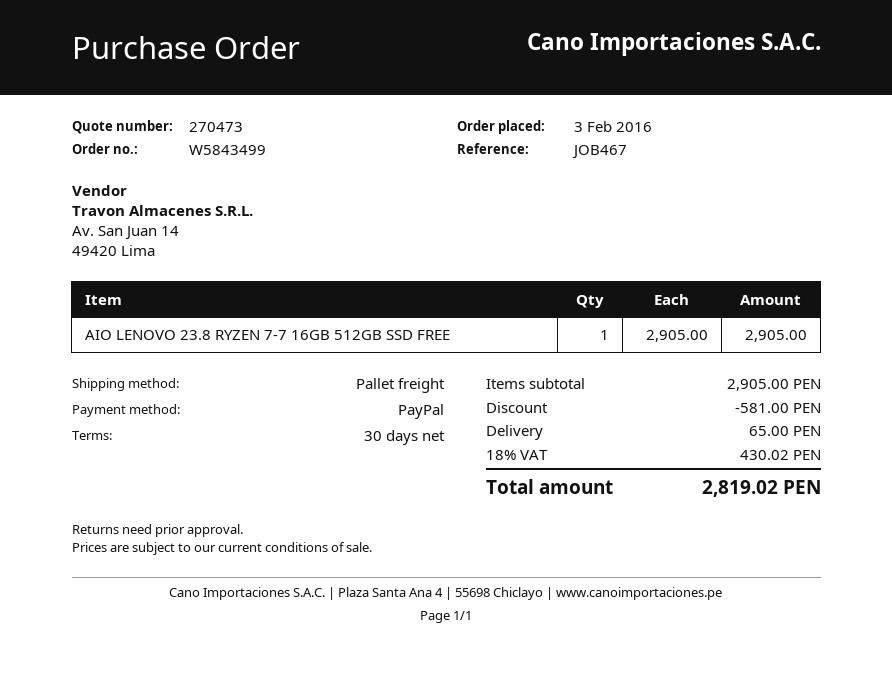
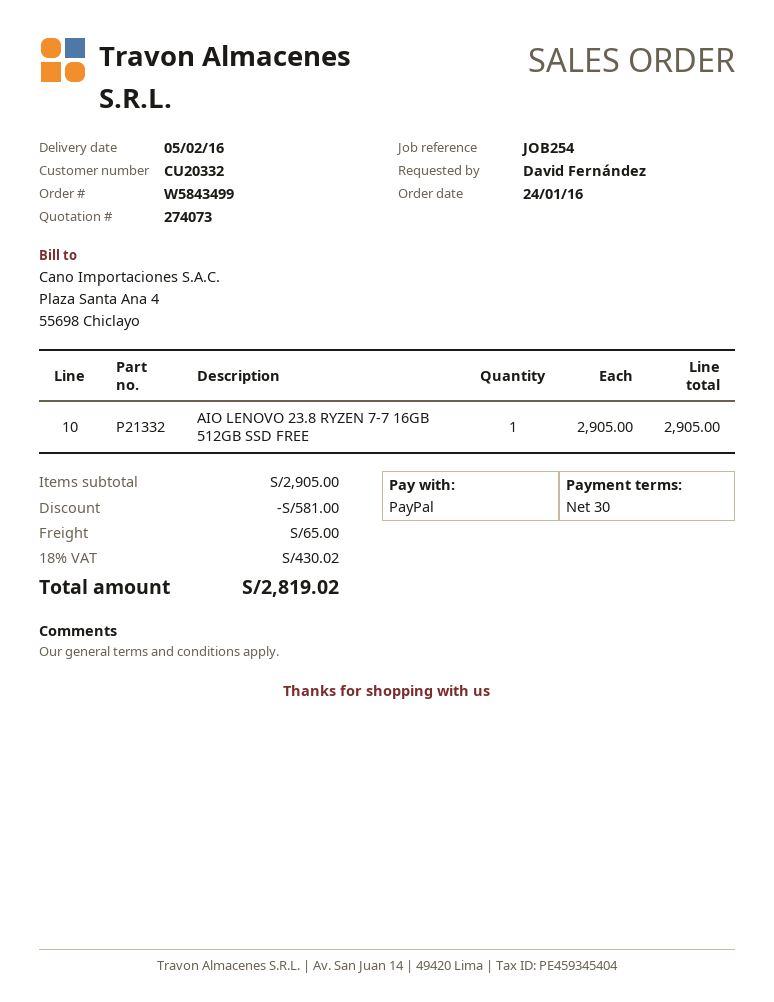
quote number: 270473 -> 274073
order date: 2016-02-03 -> 2016-01-24
reference: JOB467 -> JOB254

